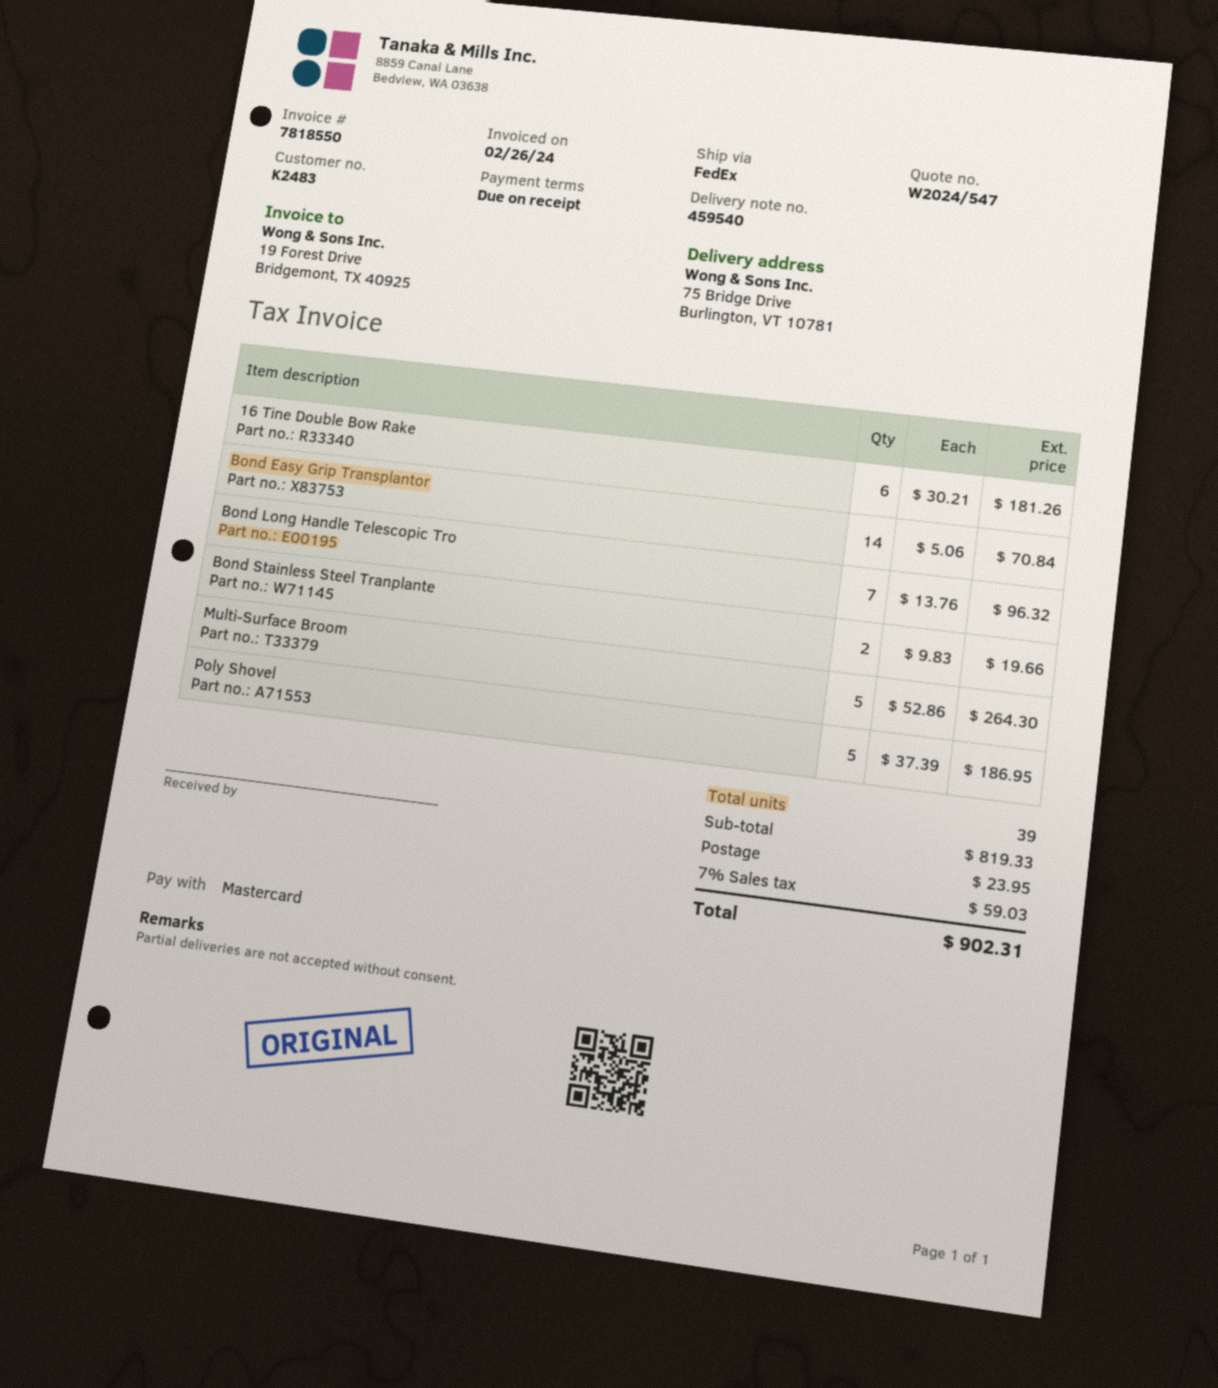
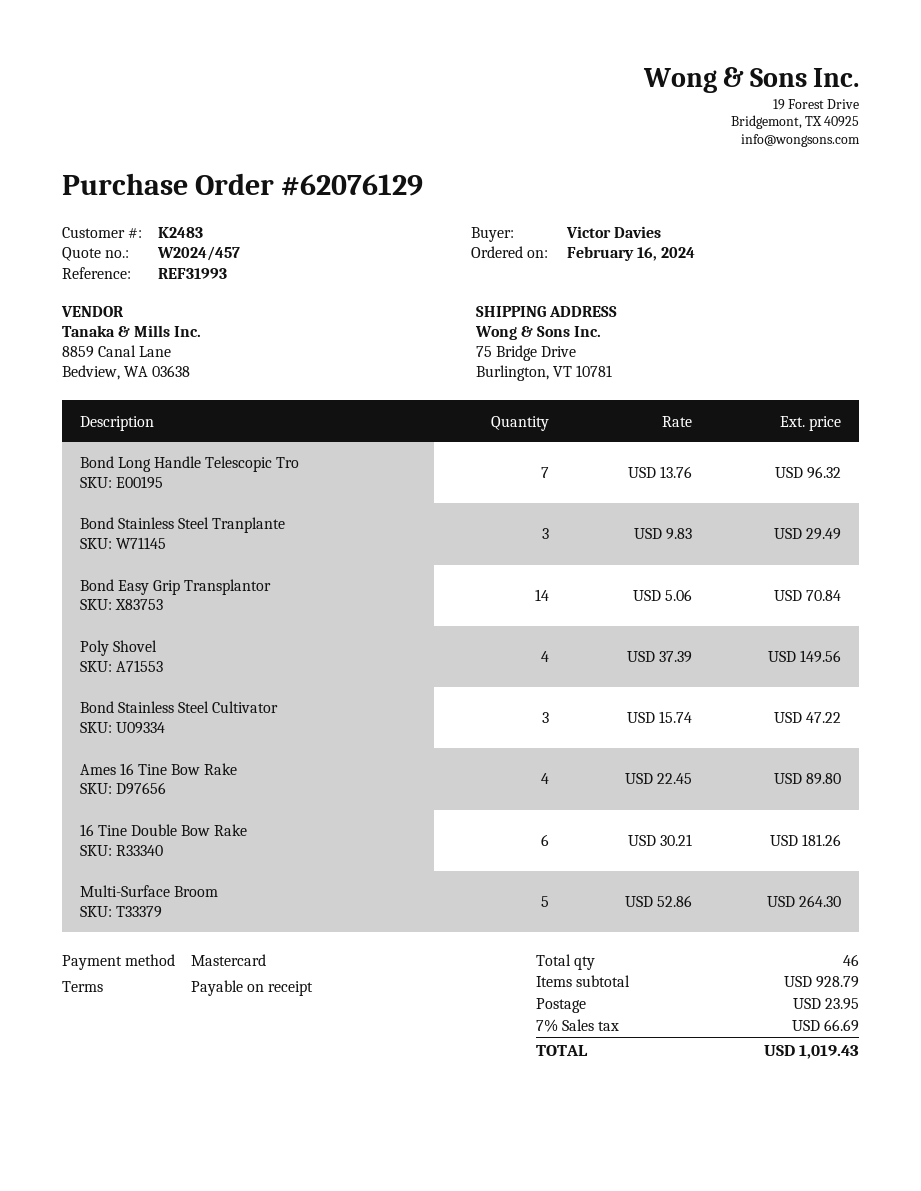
quote number: W2024/547 -> W2024/457
Bond Stainless Steel Tranplante: 2 x 9.83 = 19.66 -> 3 x 9.83 = 29.49
Poly Shovel: 5 x 37.39 = 186.95 -> 4 x 37.39 = 149.56
Bond Stainless Steel Cultivator: none -> 3 x 15.74 = 47.22
Ames 16 Tine Bow Rake: none -> 4 x 22.45 = 89.80
total quantity: 39 -> 46
subtotal: 819.33 -> 928.79
tax: 7% = 59.03 -> 7% = 66.69
total: 902.31 -> 1019.43

